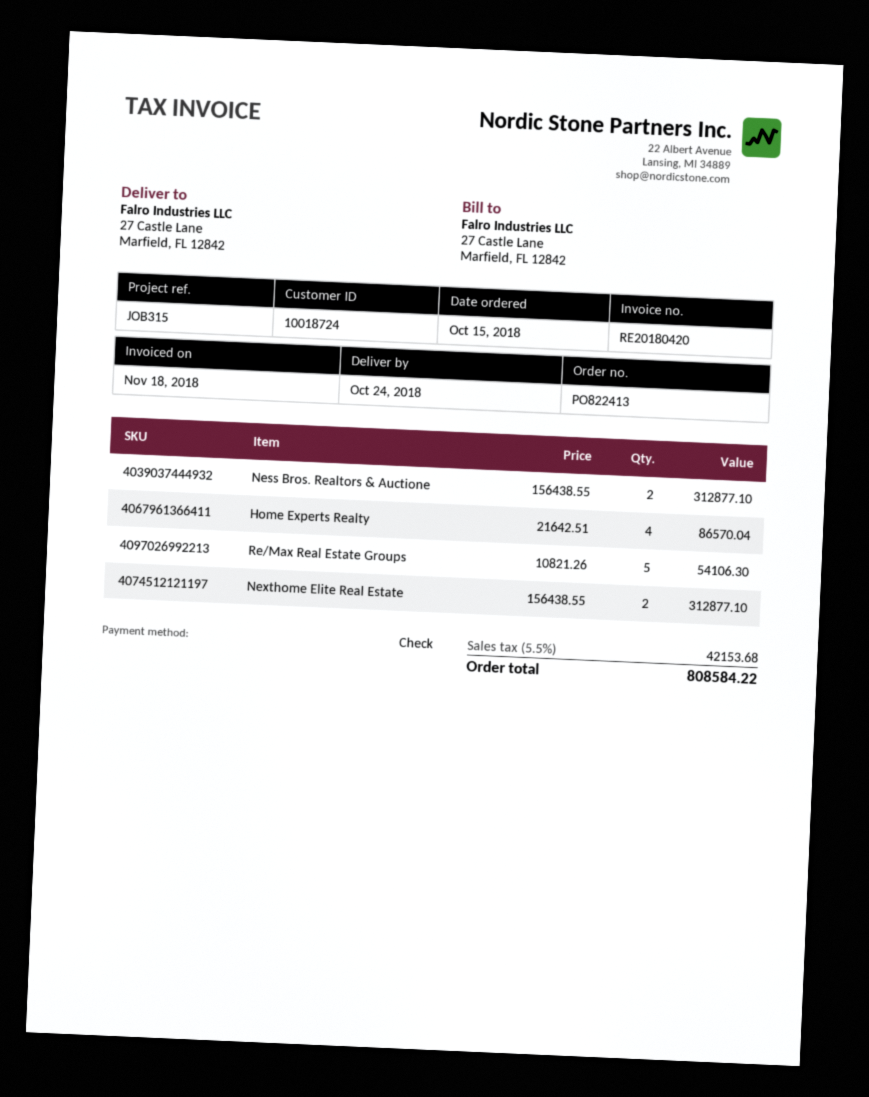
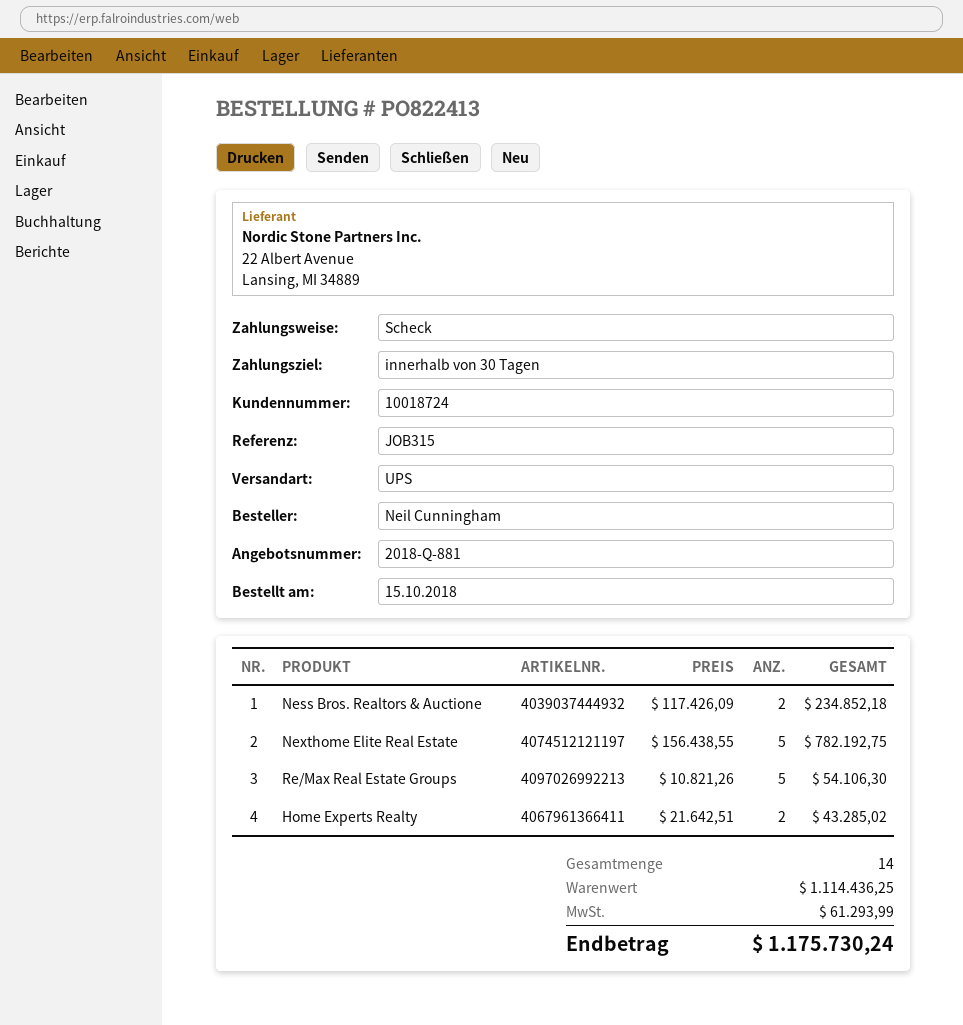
Ness Bros. Realtors & Auctione: 2 x 156438.55 = 312877.10 -> 2 x 117426.09 = 234852.18
Home Experts Realty: 4 x 21642.51 = 86570.04 -> 2 x 21642.51 = 43285.02
Nexthome Elite Real Estate: 2 x 156438.55 = 312877.10 -> 5 x 156438.55 = 782192.75
tax: 42153.68 -> 61293.99
total: 808584.22 -> 1175730.24

